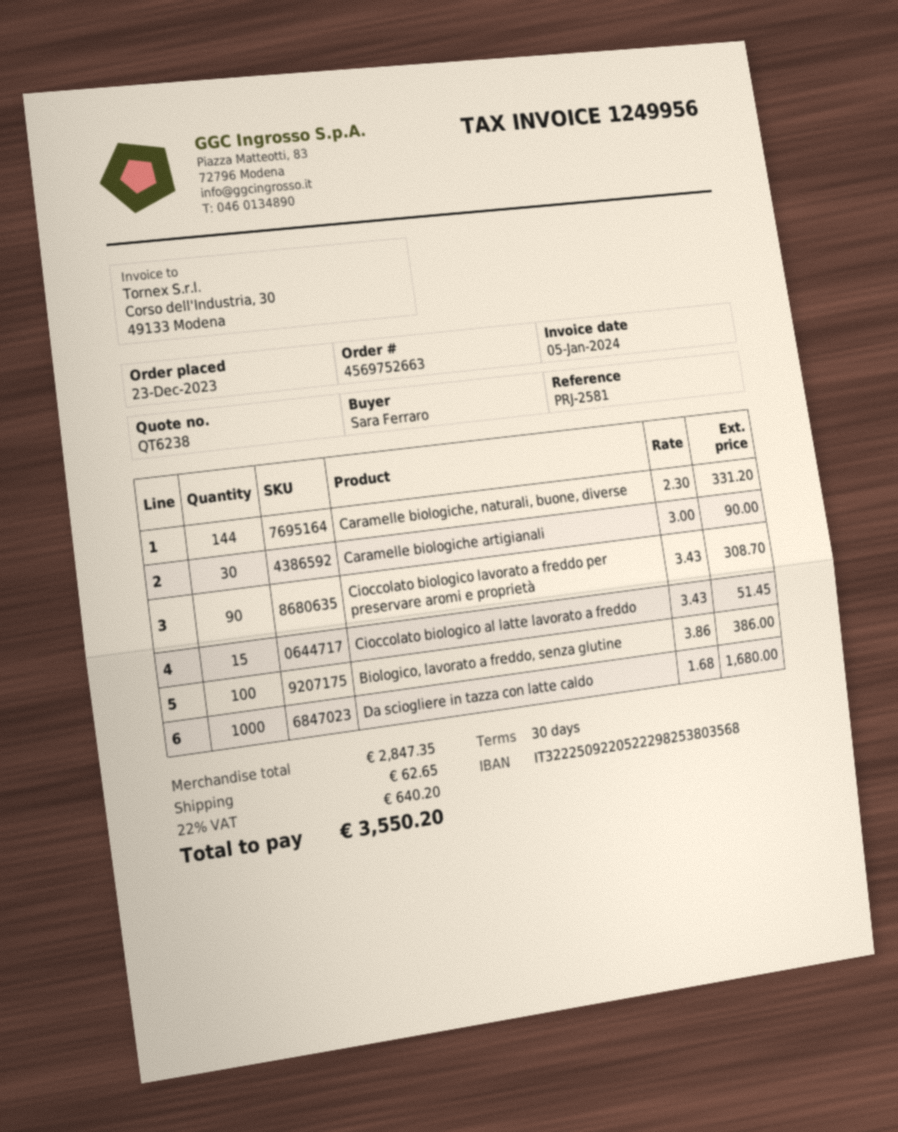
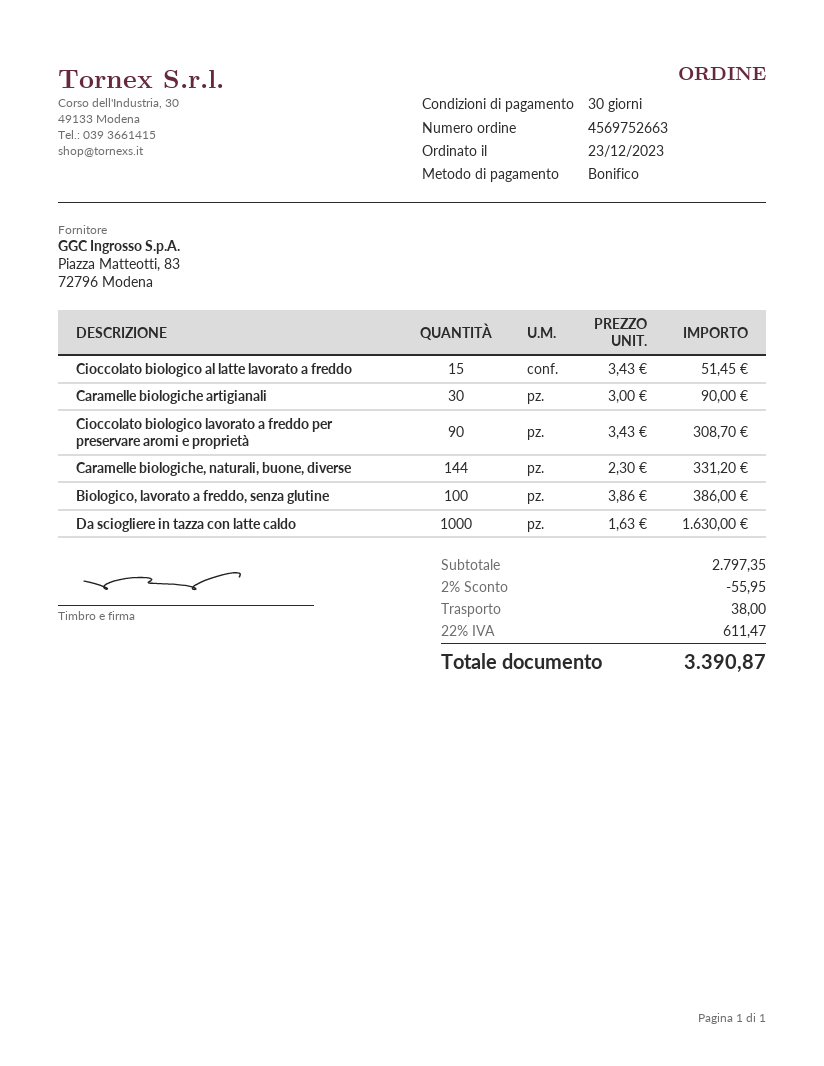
Da sciogliere in tazza con latte caldo: 1000 x 1.68 = 1680.00 -> 1000 x 1.63 = 1630.00
subtotal: 2847.35 -> 2797.35
discount: none -> 2% = 55.95
shipping: 62.65 -> 38.00
tax: 22% = 640.20 -> 22% = 611.47
total: 3550.20 -> 3390.87

